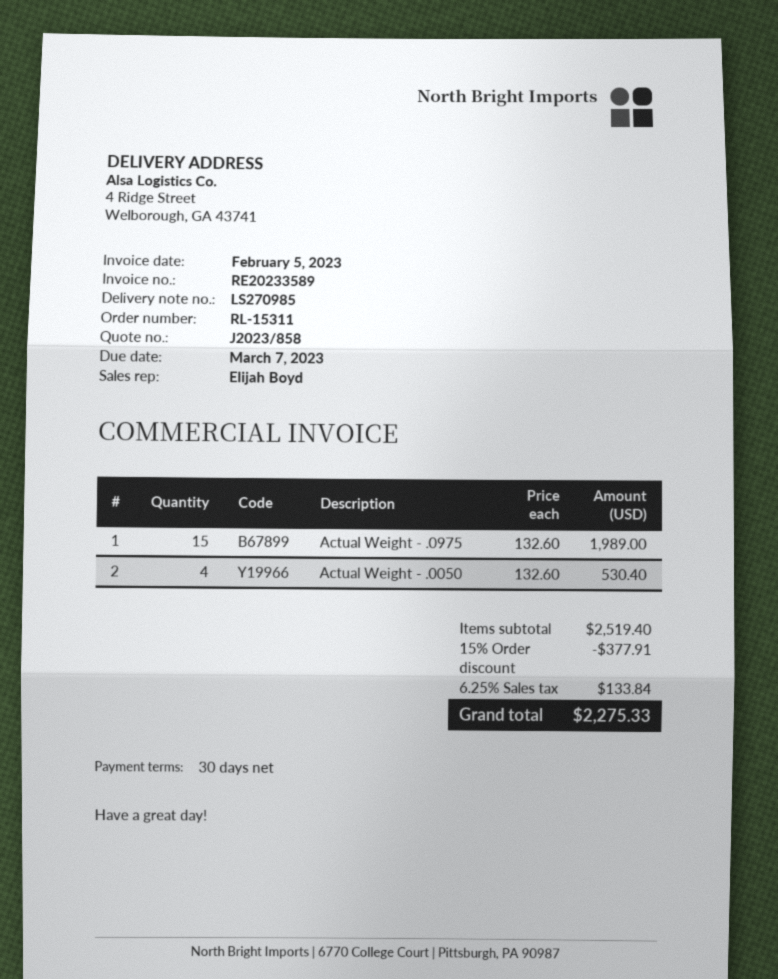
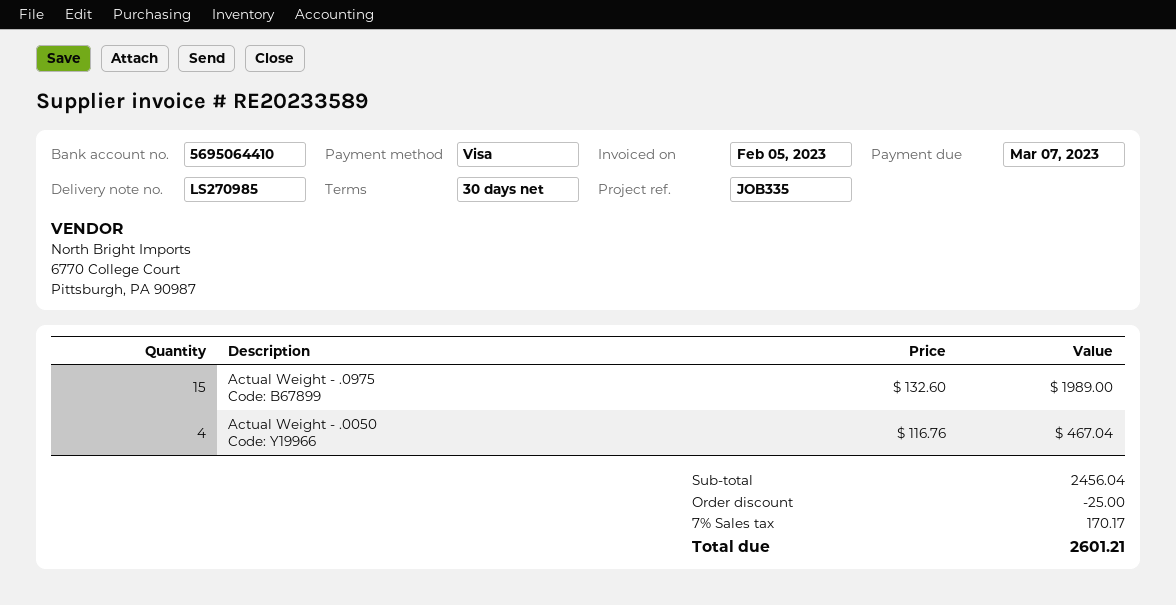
Actual Weight - .0050: 4 x 132.60 = 530.40 -> 4 x 116.76 = 467.04
subtotal: 2519.40 -> 2456.04
discount: 377.91 -> 25.00
tax: 6.25% = 133.84 -> 7% = 170.17
total: 2275.33 -> 2601.21

